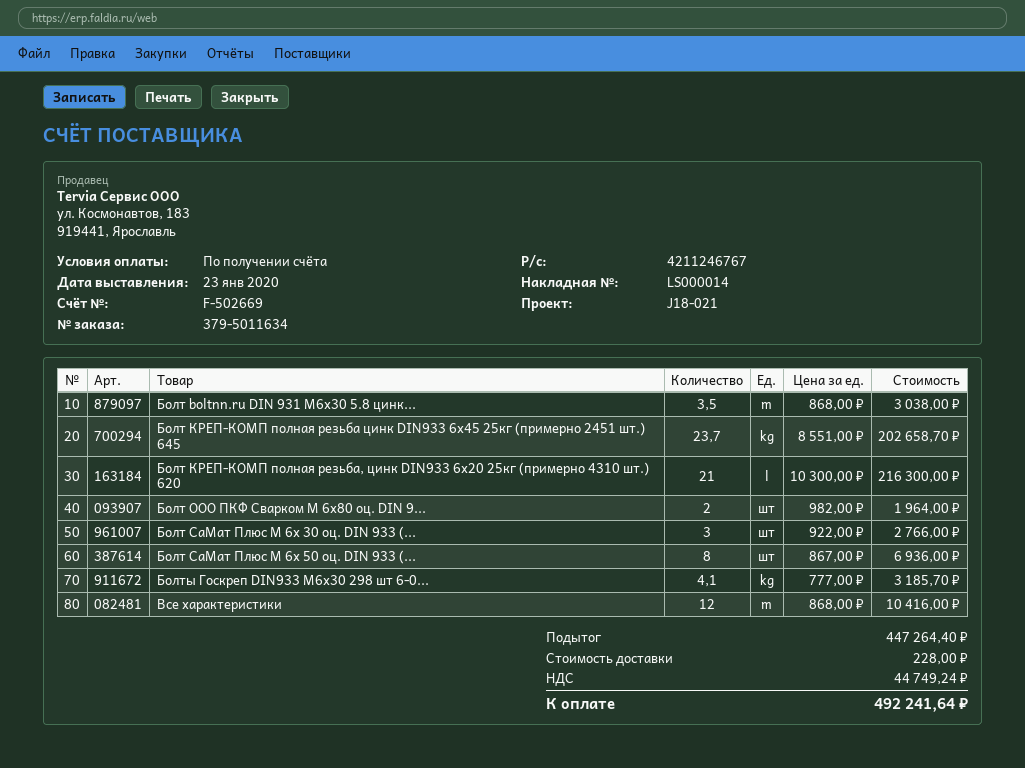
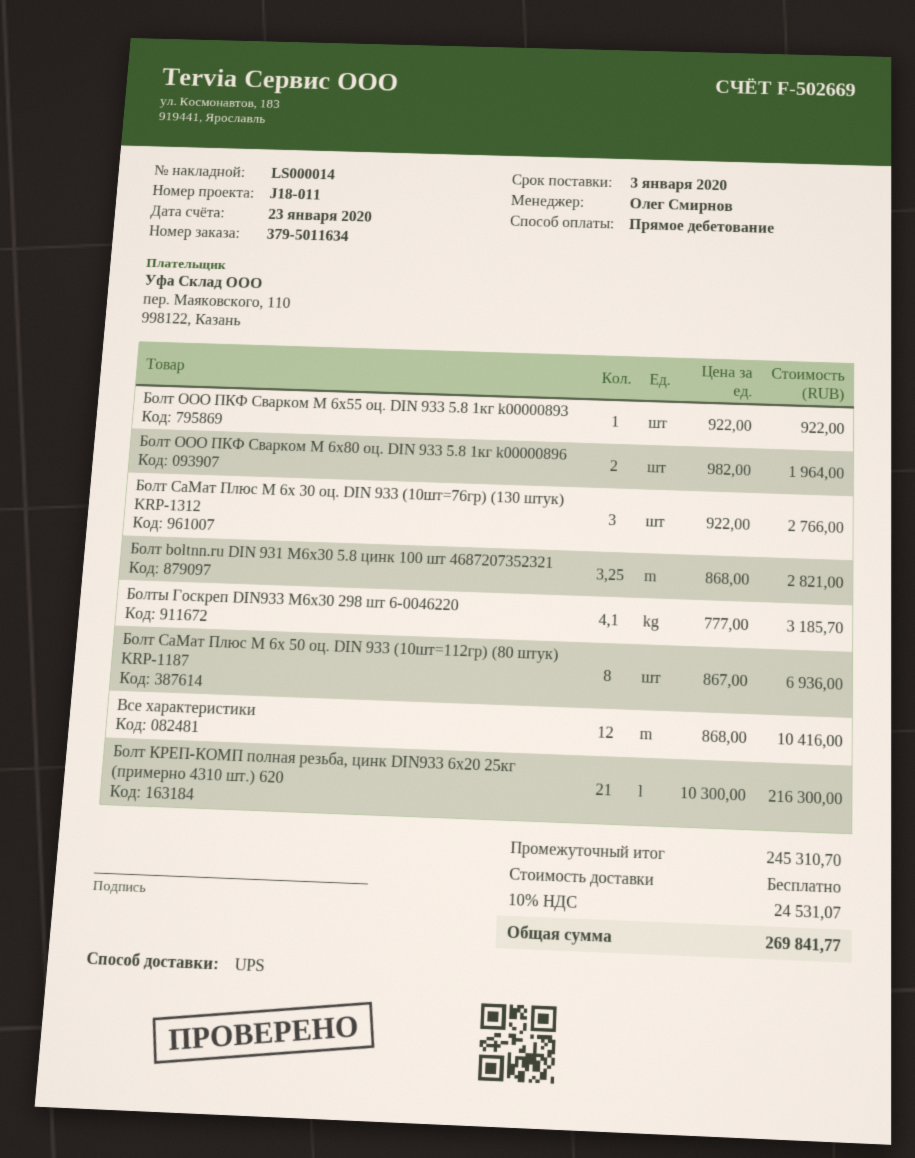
reference: J18-021 -> J18-011
Болт boltnn.ru DIN 931 М6х30 5.8 цинк...: 3.5 x 868.00 = 3038.00 -> 3.25 x 868.00 = 2821.00
Болт КРЕП-КОМП полная резьба цинк DIN933 6х45 25кг (примерно 2451 шт.) 645: 23.7 x 8551.00 = 202658.70 -> none
Болт ООО ПКФ Сварком М 6x55 оц. DIN 933 5.8 1кг k00000893: none -> 1 x 922.00 = 922.00
subtotal: 447264.40 -> 245310.70
shipping: 228.00 -> 0.00
tax: 44749.24 -> 24531.07
total: 492241.64 -> 269841.77

